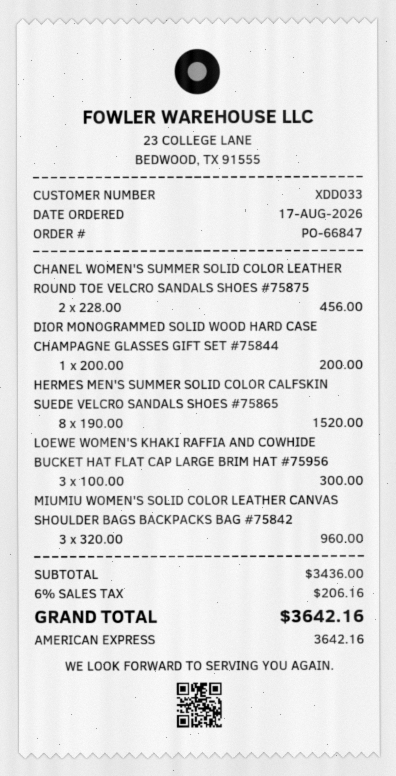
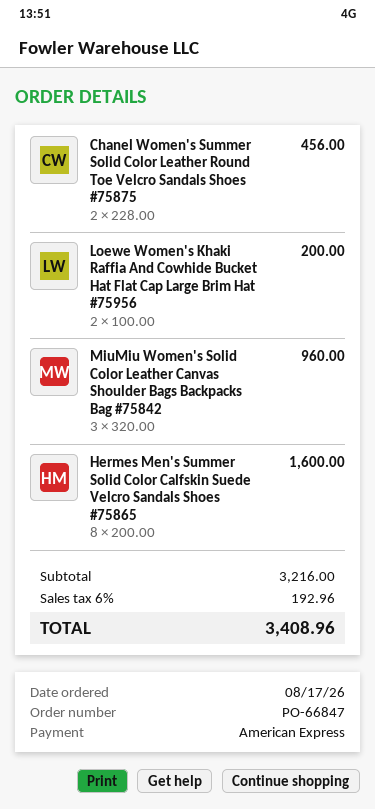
DIOR MONOGRAMMED SOLID WOOD HARD CASE CHAMPAGNE GLASSES GIFT SET #75844: 1 x 200.00 = 200.00 -> none
HERMES MEN'S SUMMER SOLID COLOR CALFSKIN SUEDE VELCRO SANDALS SHOES #75865: 8 x 190.00 = 1520.00 -> 8 x 200.00 = 1600.00
LOEWE WOMEN'S KHAKI RAFFIA AND COWHIDE BUCKET HAT FLAT CAP LARGE BRIM HAT #75956: 3 x 100.00 = 300.00 -> 2 x 100.00 = 200.00
subtotal: 3436.00 -> 3216.00
tax: 6% = 206.16 -> 6% = 192.96
total: 3642.16 -> 3408.96

